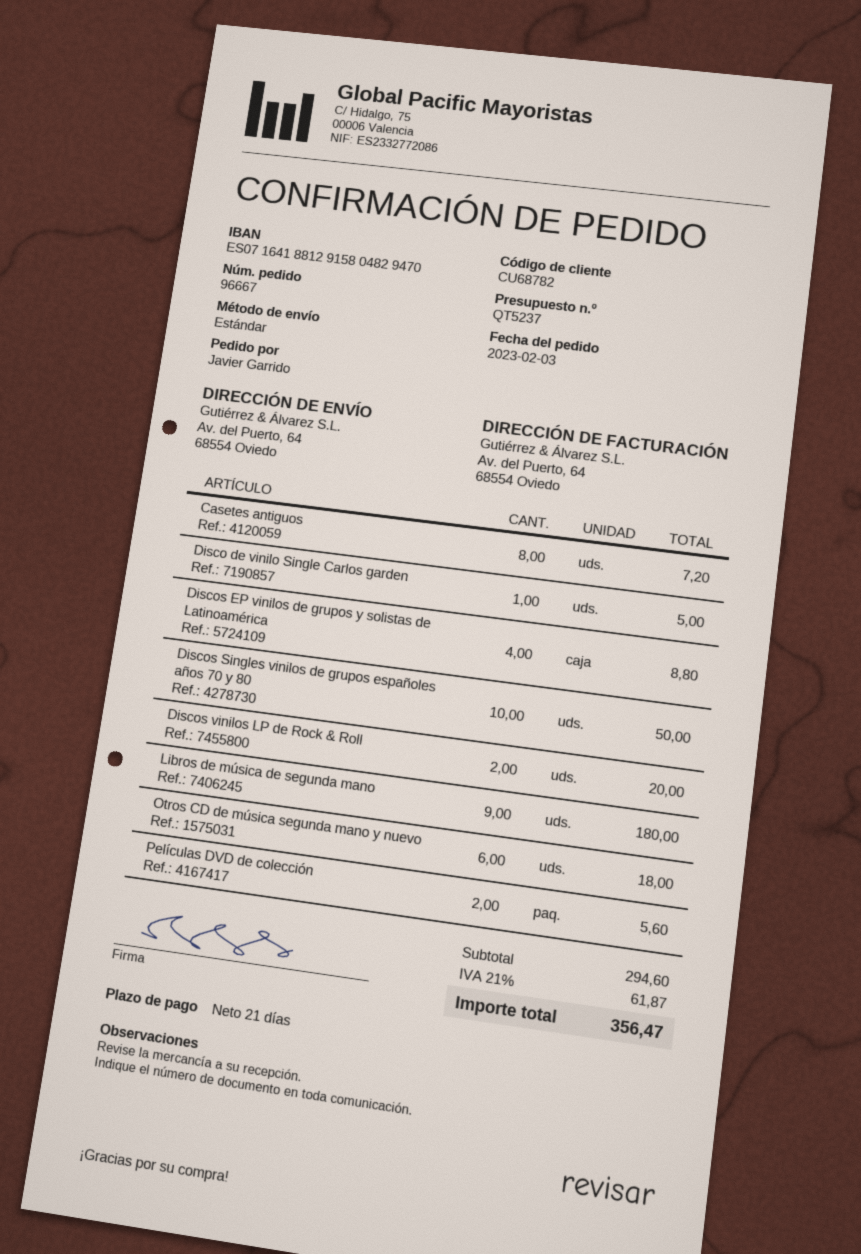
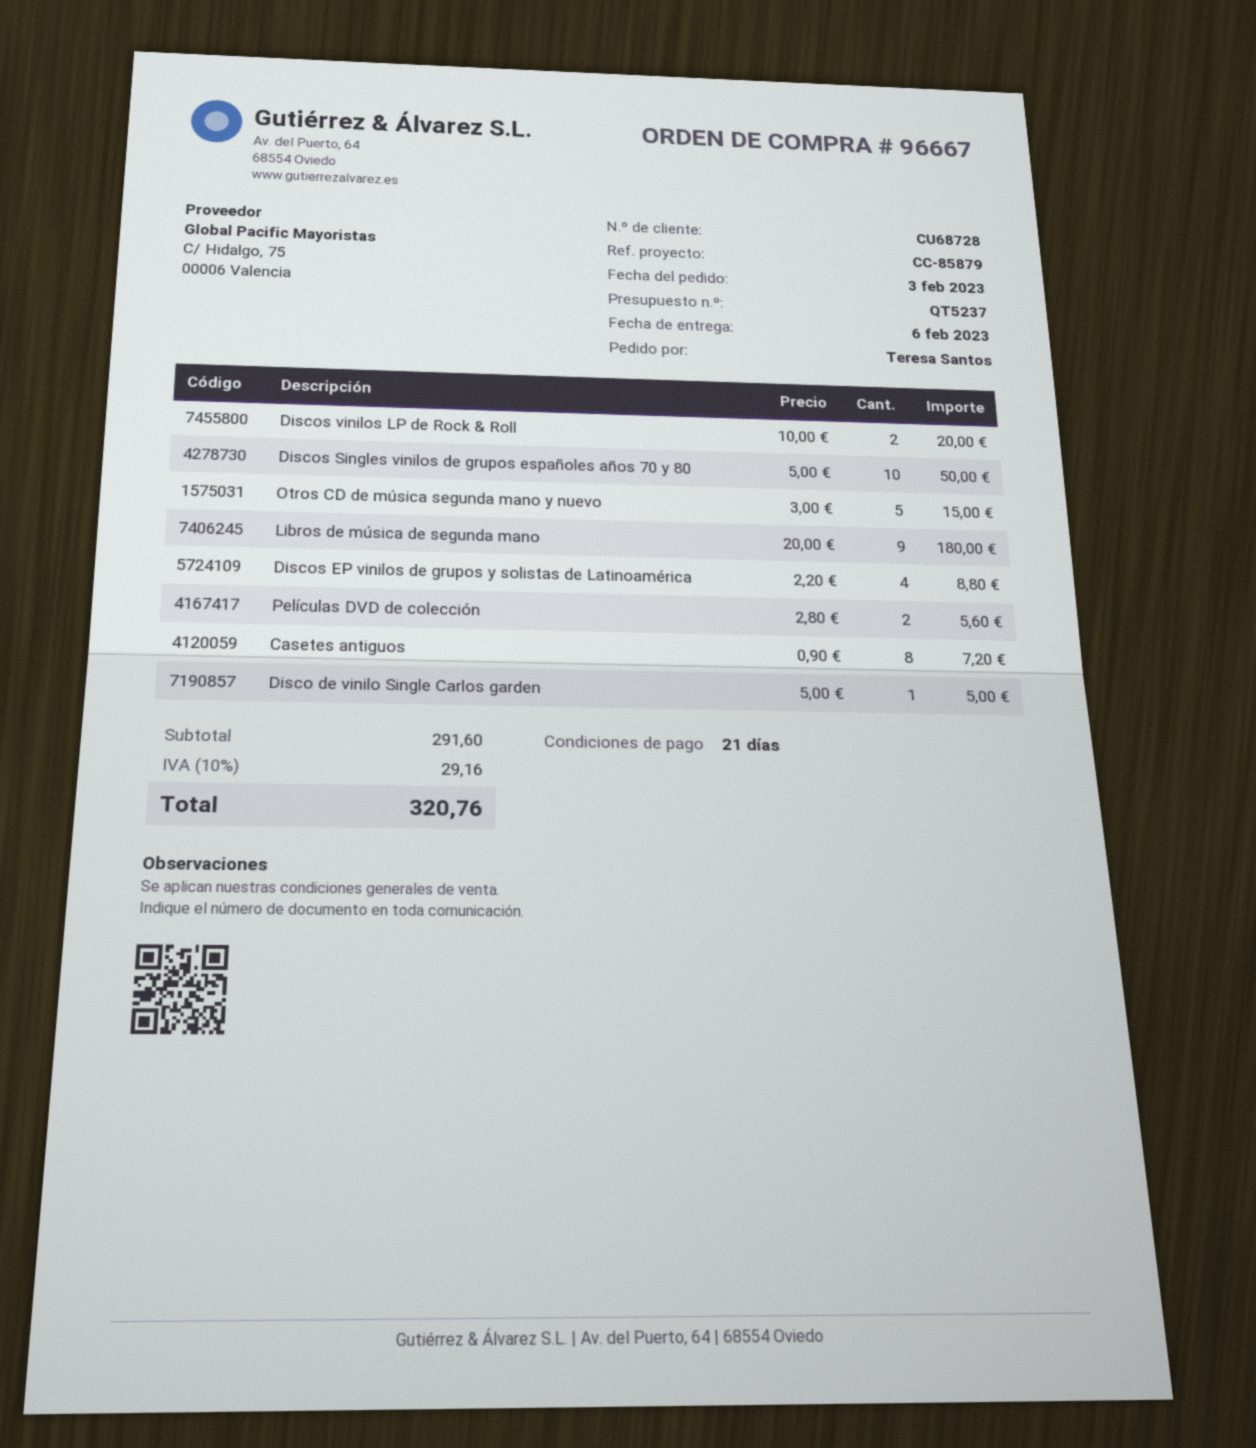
customer number: CU68782 -> CU68728
ordered by: Javier Garrido -> Teresa Santos
Otros CD de música segunda mano y nuevo: 6 for 18.00 -> 5 for 15.00
subtotal: 294.60 -> 291.60
tax: 21% = 61.87 -> 10% = 29.16
total: 356.47 -> 320.76

